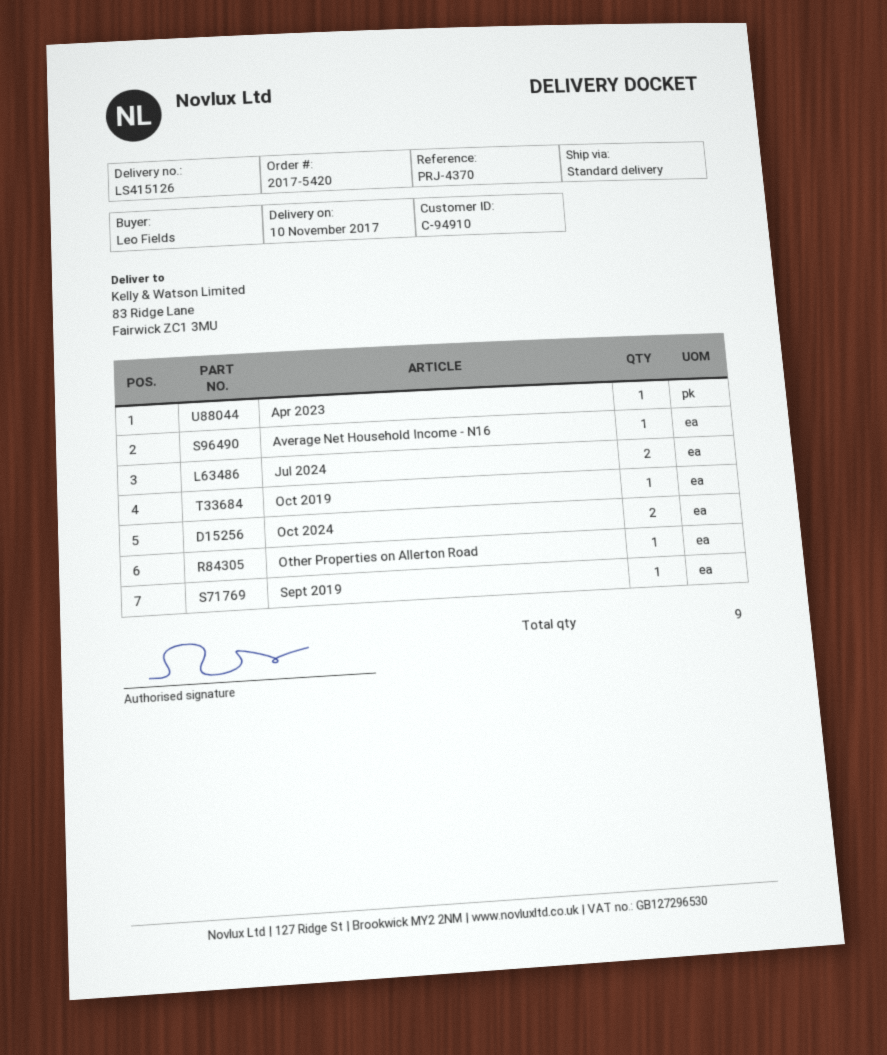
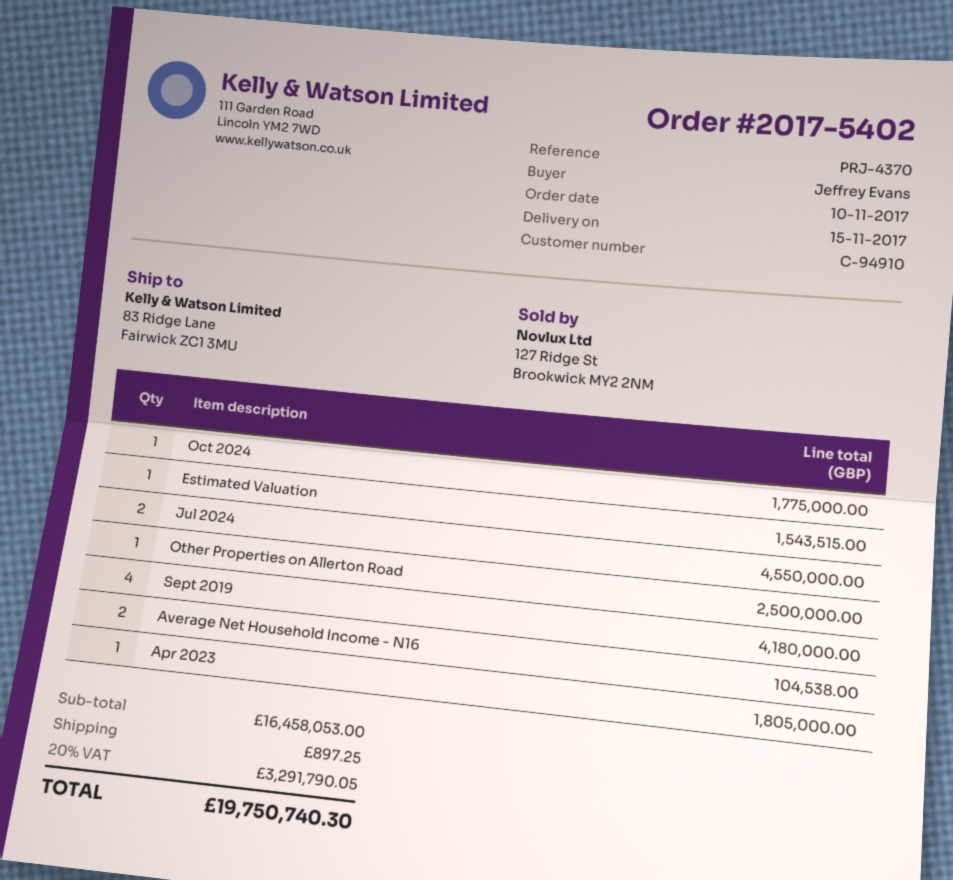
order number: 2017-5420 -> 2017-5402
delivery date: 2017-11-10 -> 2017-11-15
ordered by: Leo Fields -> Jeffrey Evans
Average Net Household Income - N16: 1 -> 2
Oct 2019: 1 -> none
Oct 2024: 2 -> 1
Sept 2019: 1 -> 4
Estimated Valuation: none -> 1

